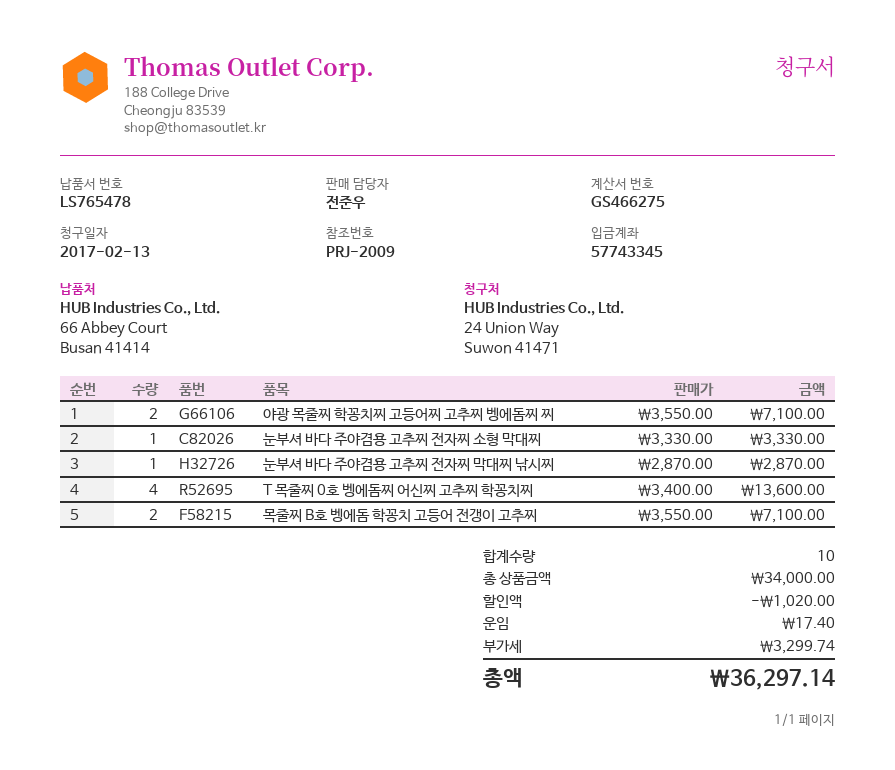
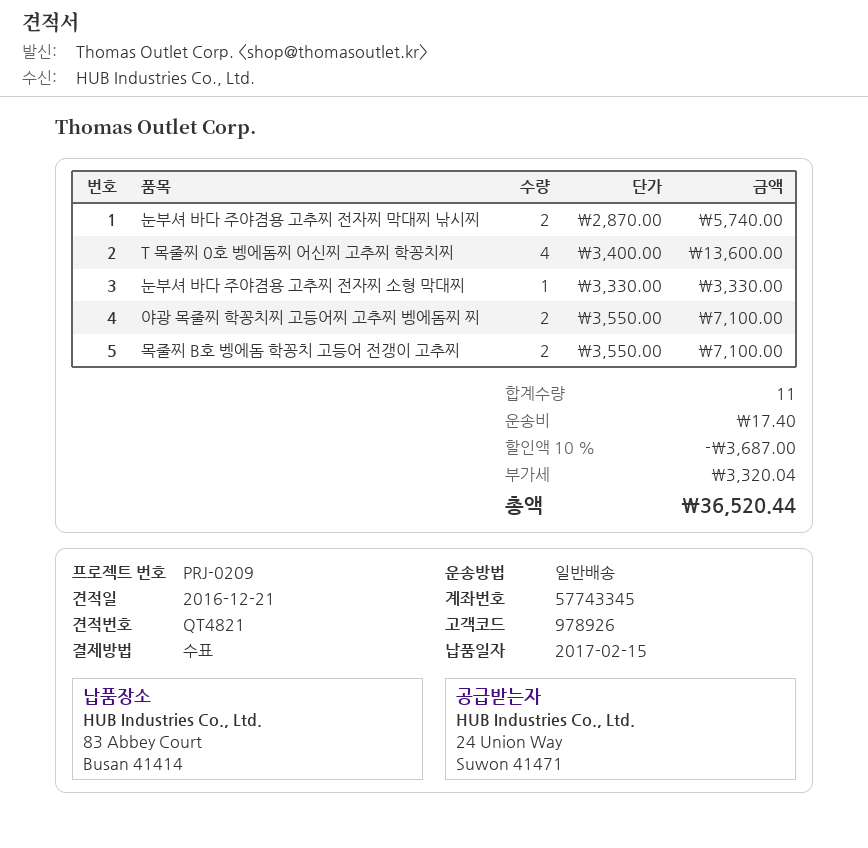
reference: PRJ-2009 -> PRJ-0209
ship to: 66 Abbey Court, Busan 41414 -> 83 Abbey Court, Busan 41414
눈부셔 바다 주야겸용 고추찌 전자찌 막대찌 낚시찌: 1 x 2870.00 = 2870.00 -> 2 x 2870.00 = 5740.00
total quantity: 10 -> 11
discount: 1020.00 -> 3687.00
tax: 3299.74 -> 3320.04
total: 36297.14 -> 36520.44

